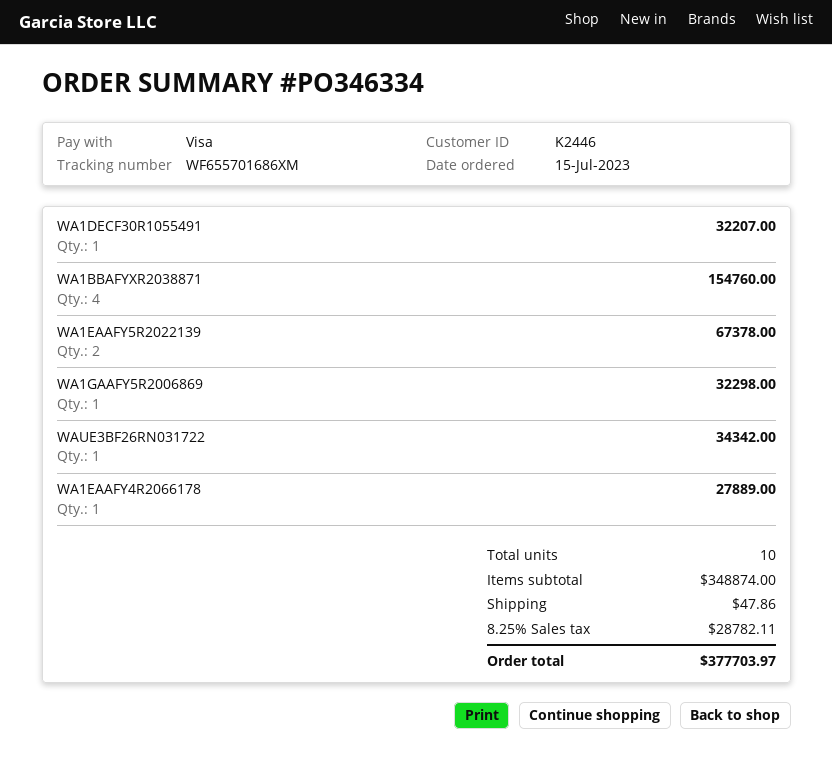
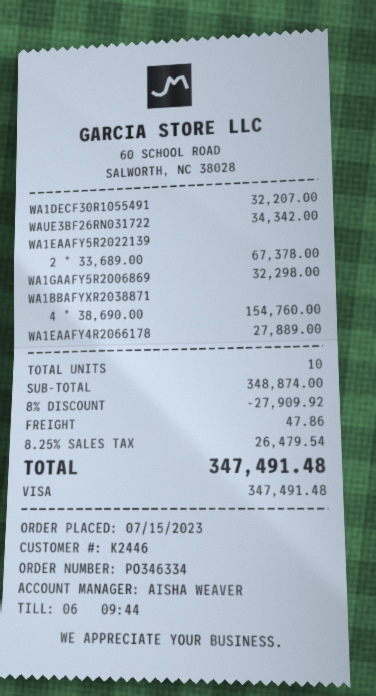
discount: none -> 8% = 27909.92
tax: 8.25% = 28782.11 -> 8.25% = 26479.54
total: 377703.97 -> 347491.48

